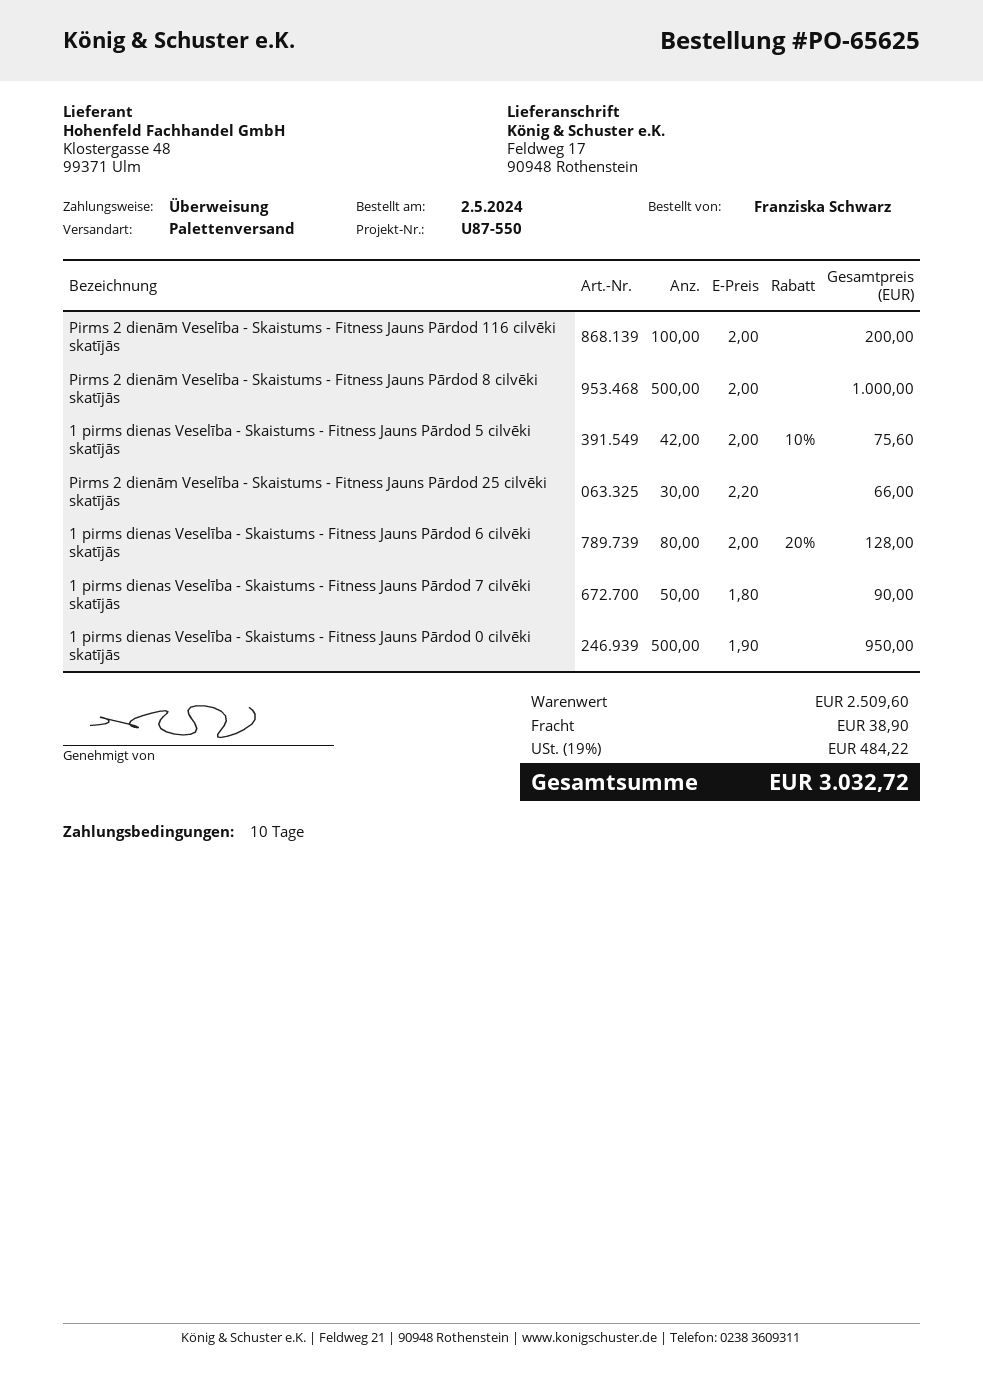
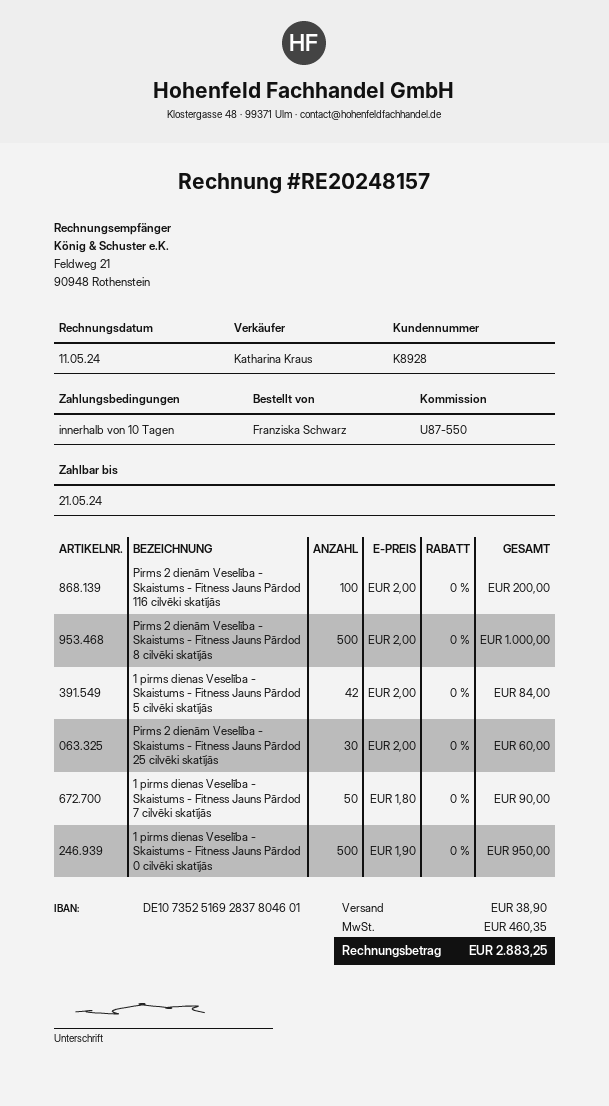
1 pirms dienas Veselība - Skaistums - Fitness Jauns Pārdod 5 cilvēki skatījās: 42 x 2.00 - 10% = 75.60 -> 42 x 2.00 = 84.00
Pirms 2 dienām Veselība - Skaistums - Fitness Jauns Pārdod 25 cilvēki skatījās: 30 x 2.20 = 66.00 -> 30 x 2.00 = 60.00
1 pirms dienas Veselība - Skaistums - Fitness Jauns Pārdod 6 cilvēki skatījās: 80 x 2.00 - 20% = 128.00 -> none
tax: 484.22 -> 460.35
total: 3032.72 -> 2883.25

